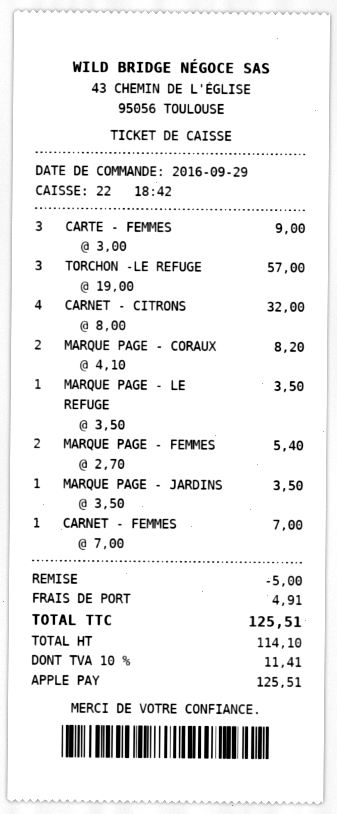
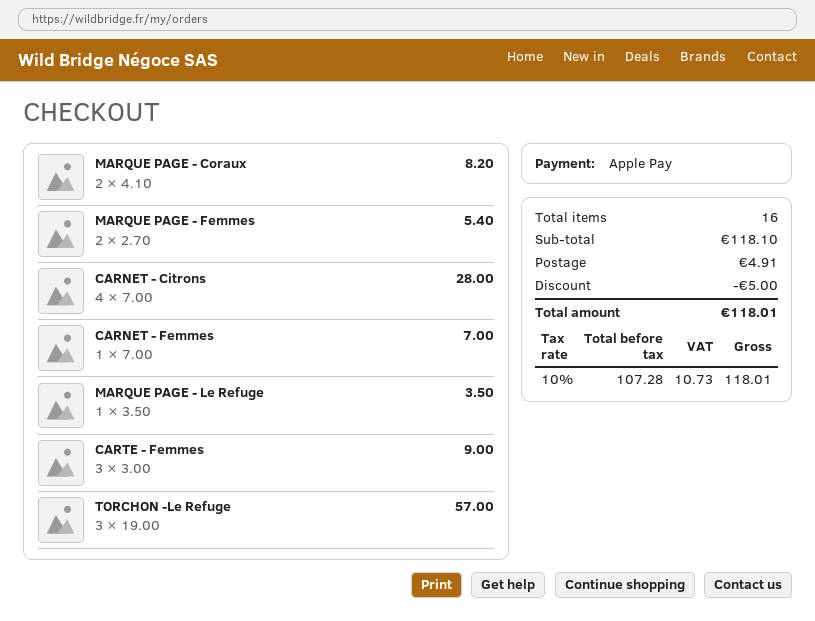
CARNET - CITRONS: 4 x 8.00 = 32.00 -> 4 x 7.00 = 28.00
MARQUE PAGE - JARDINS: 1 x 3.50 = 3.50 -> none
net: 114.10 -> 107.28
tax: 10% = 11.41 -> 10% = 10.73
total: 125.51 -> 118.01

